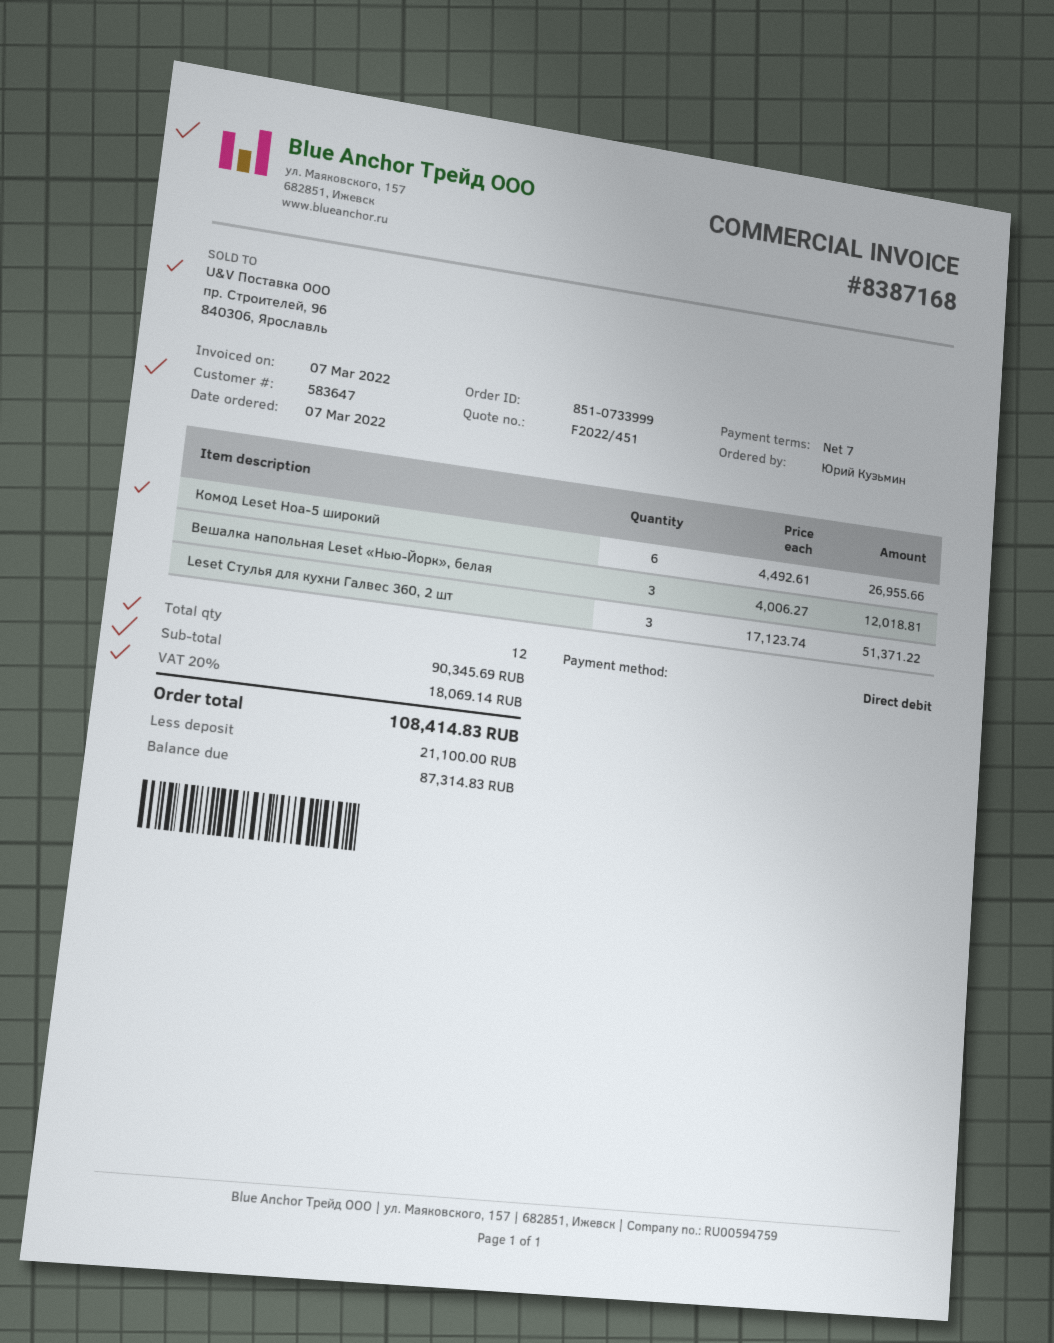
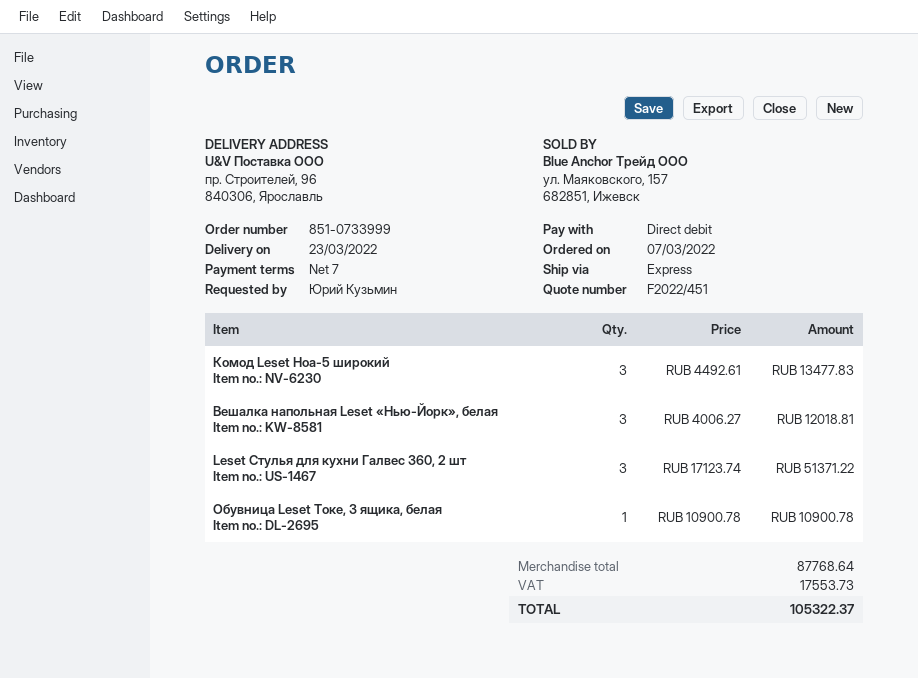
Комод Leset Ноа-5 широкий: 6 x 4492.61 = 26955.66 -> 3 x 4492.61 = 13477.83
Обувница Leset Токе, 3 ящика, белая: none -> 1 x 10900.78 = 10900.78
subtotal: 90345.69 -> 87768.64
tax: 18069.14 -> 17553.73
total: 108414.83 -> 105322.37

